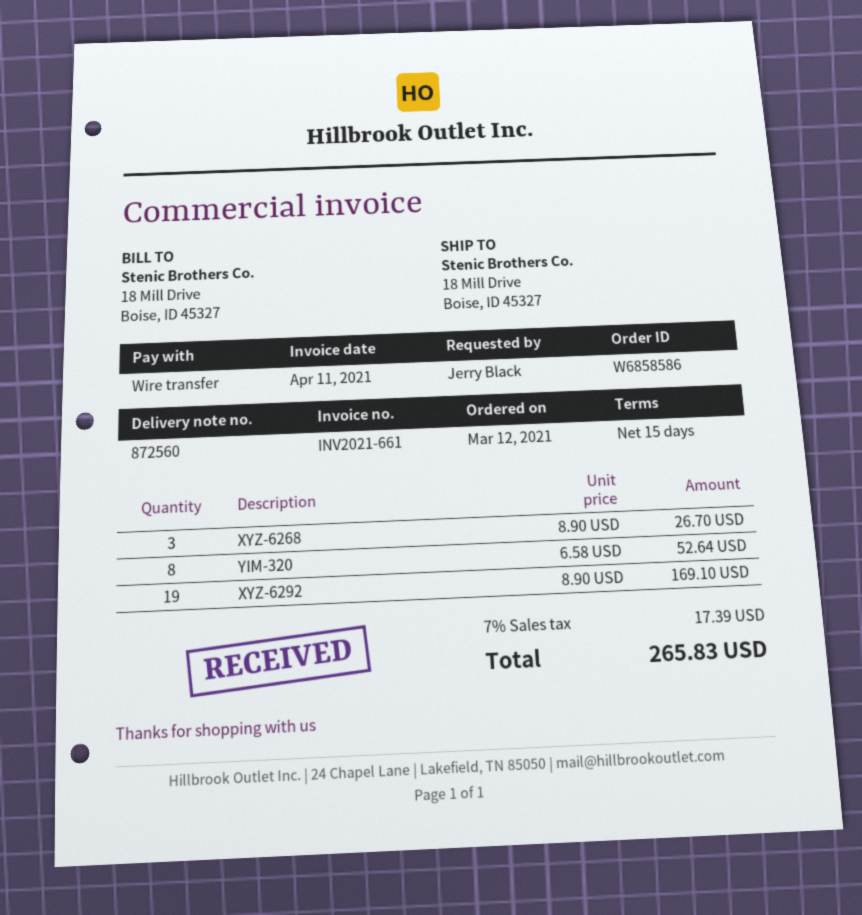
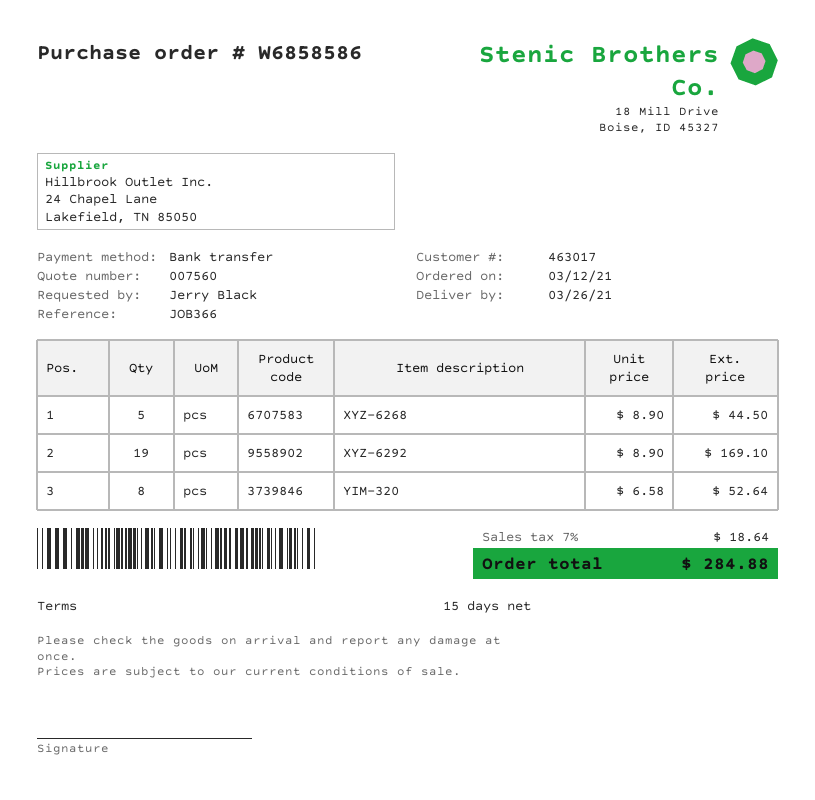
XYZ-6268: 3 x 8.90 = 26.70 -> 5 x 8.90 = 44.50
tax: 7% = 17.39 -> 7% = 18.64
total: 265.83 -> 284.88

